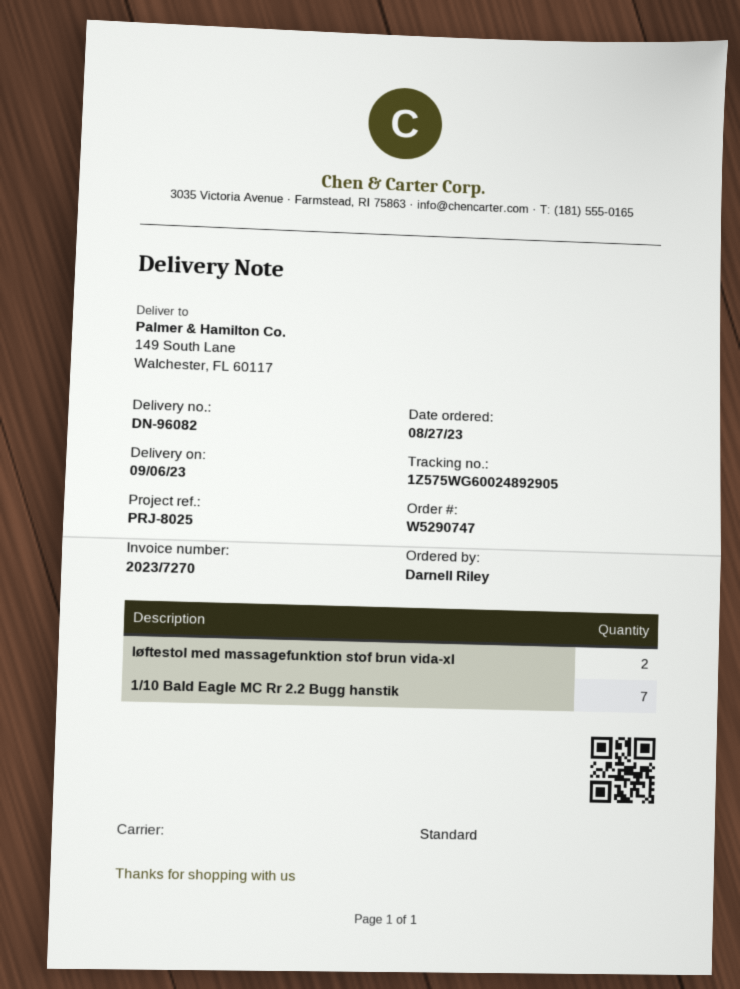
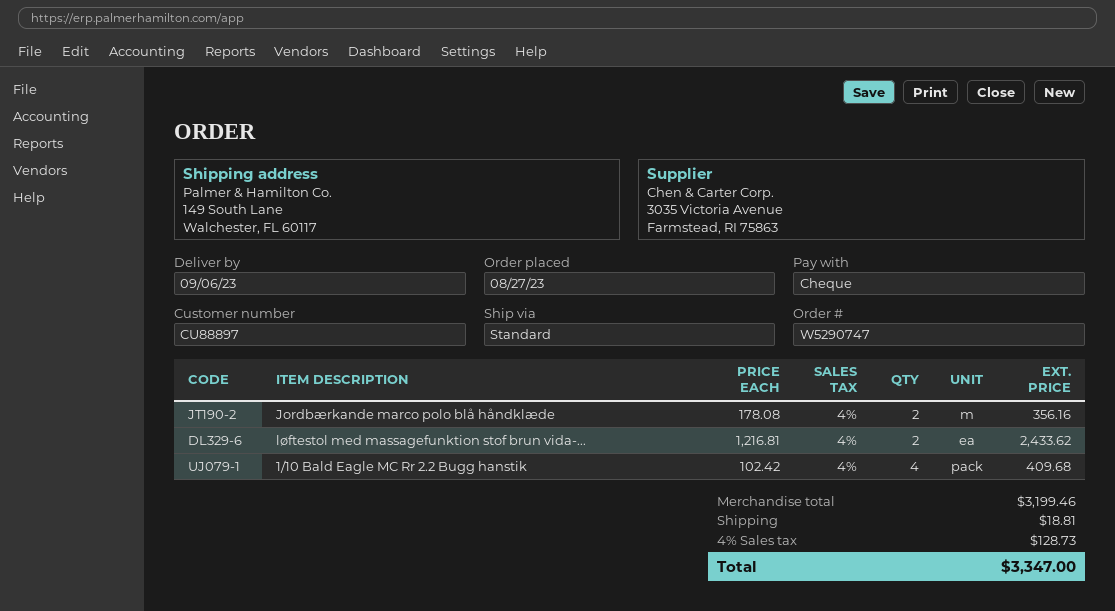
1/10 Bald Eagle MC Rr 2.2 Bugg hanstik: 7 -> 4
Jordbærkande marco polo blå håndklæde: none -> 2

